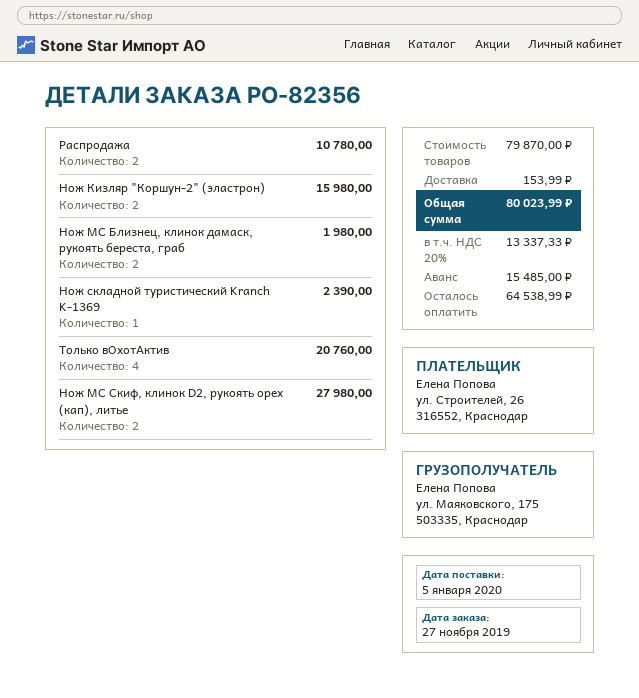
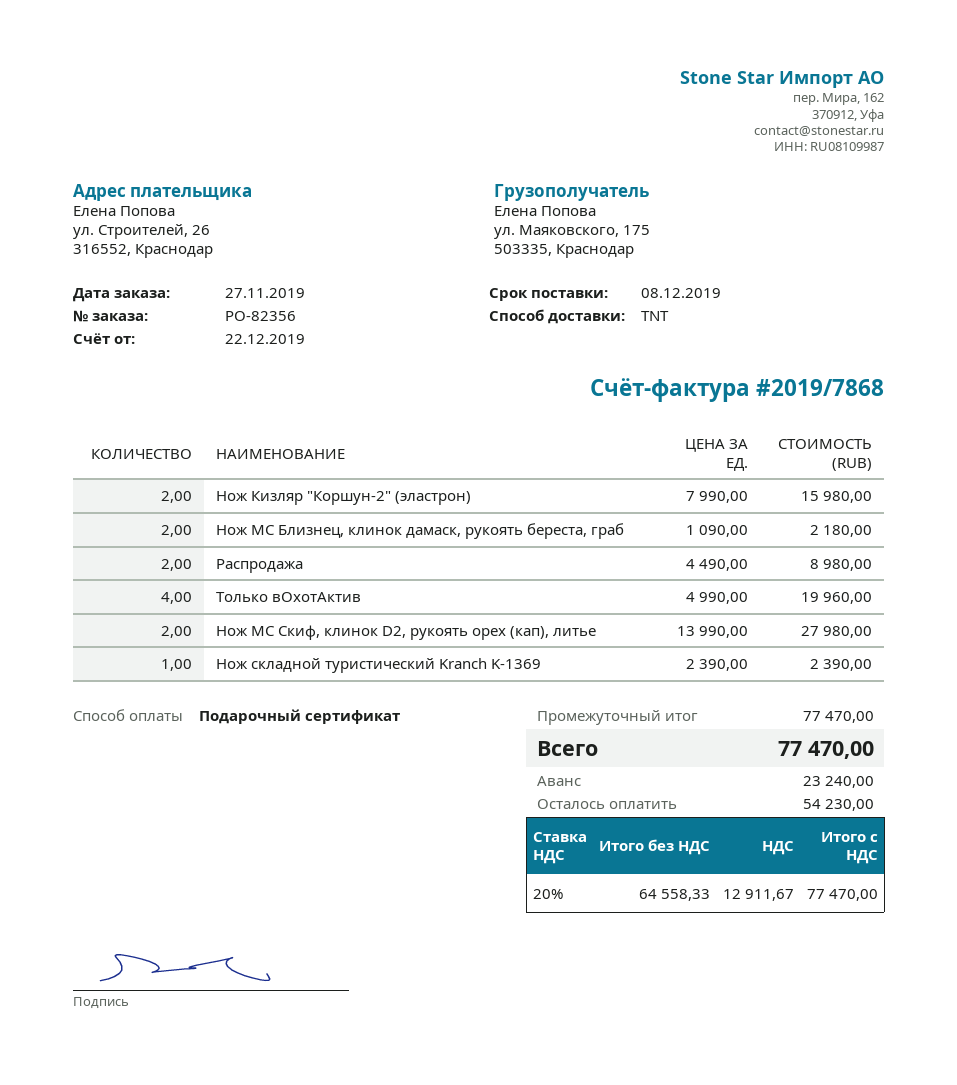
delivery date: 2020-01-05 -> 2019-12-08
Распродажа: 2 for 10780.00 -> 2 for 8980.00
Нож МС Близнец, клинок дамаск, рукоять береста, граб: 2 for 1980.00 -> 2 for 2180.00
Только вОхотАктив: 4 for 20760.00 -> 4 for 19960.00
subtotal: 79870.00 -> 77470.00
shipping: 153.99 -> none
tax: 20% = 13337.33 -> 20% = 12911.67
total: 80023.99 -> 77470.00
deposit: 15485.00 -> 23240.00
balance: 64538.99 -> 54230.00

